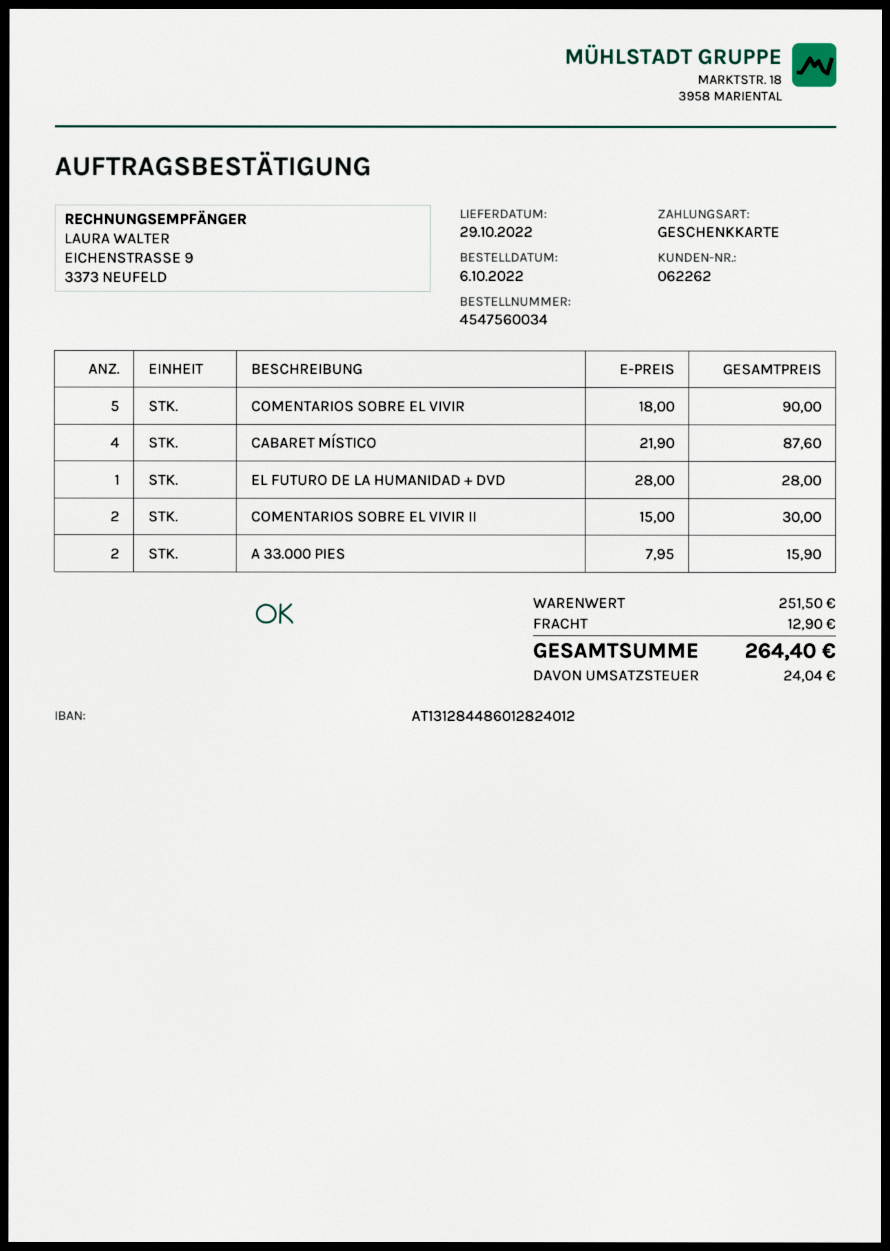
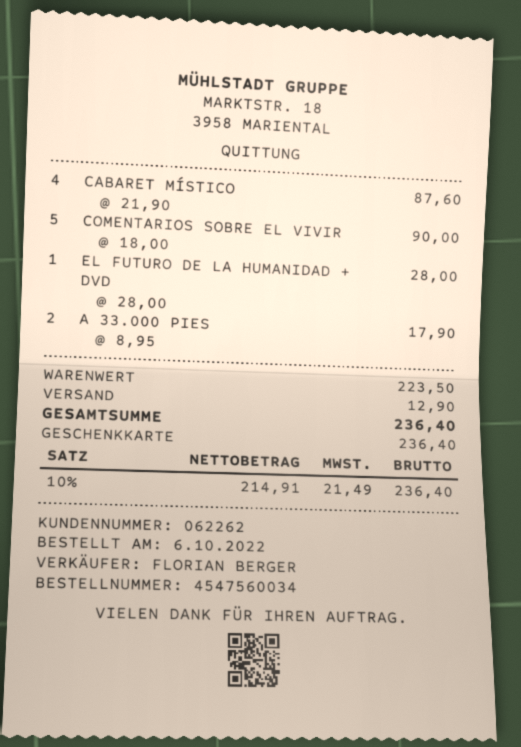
COMENTARIOS SOBRE EL VIVIR II: 2 x 15.00 = 30.00 -> none
A 33.000 PIES: 2 x 7.95 = 15.90 -> 2 x 8.95 = 17.90
subtotal: 251.50 -> 223.50
tax: 24.04 -> 21.49
total: 264.40 -> 236.40

